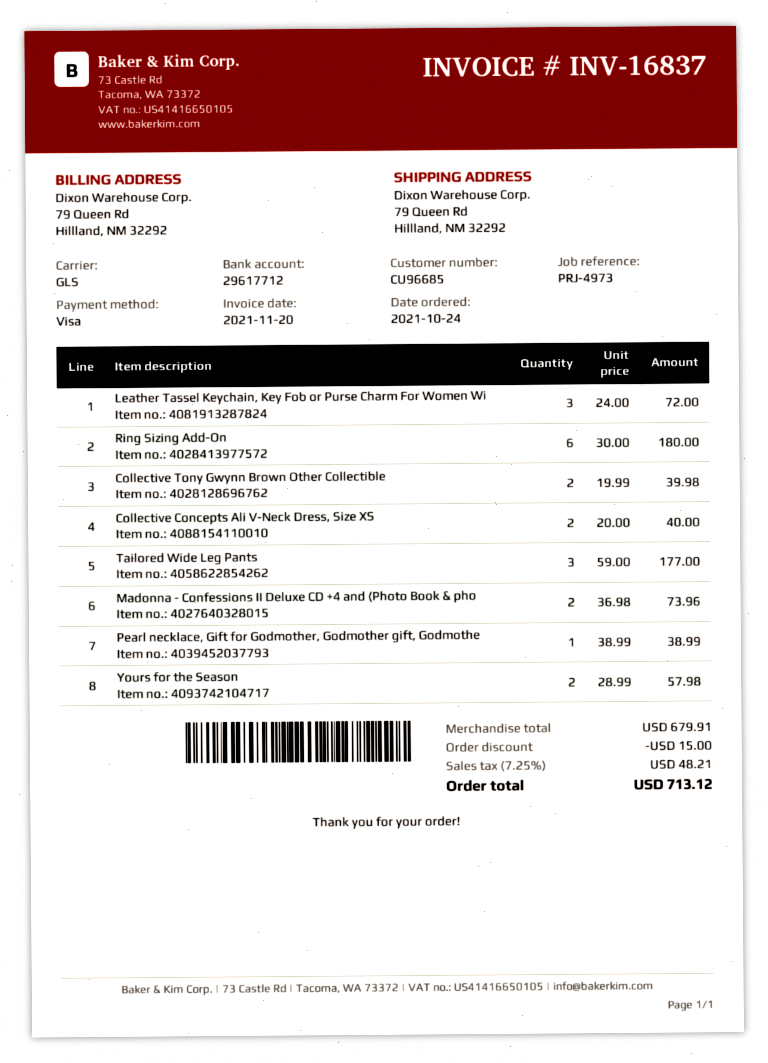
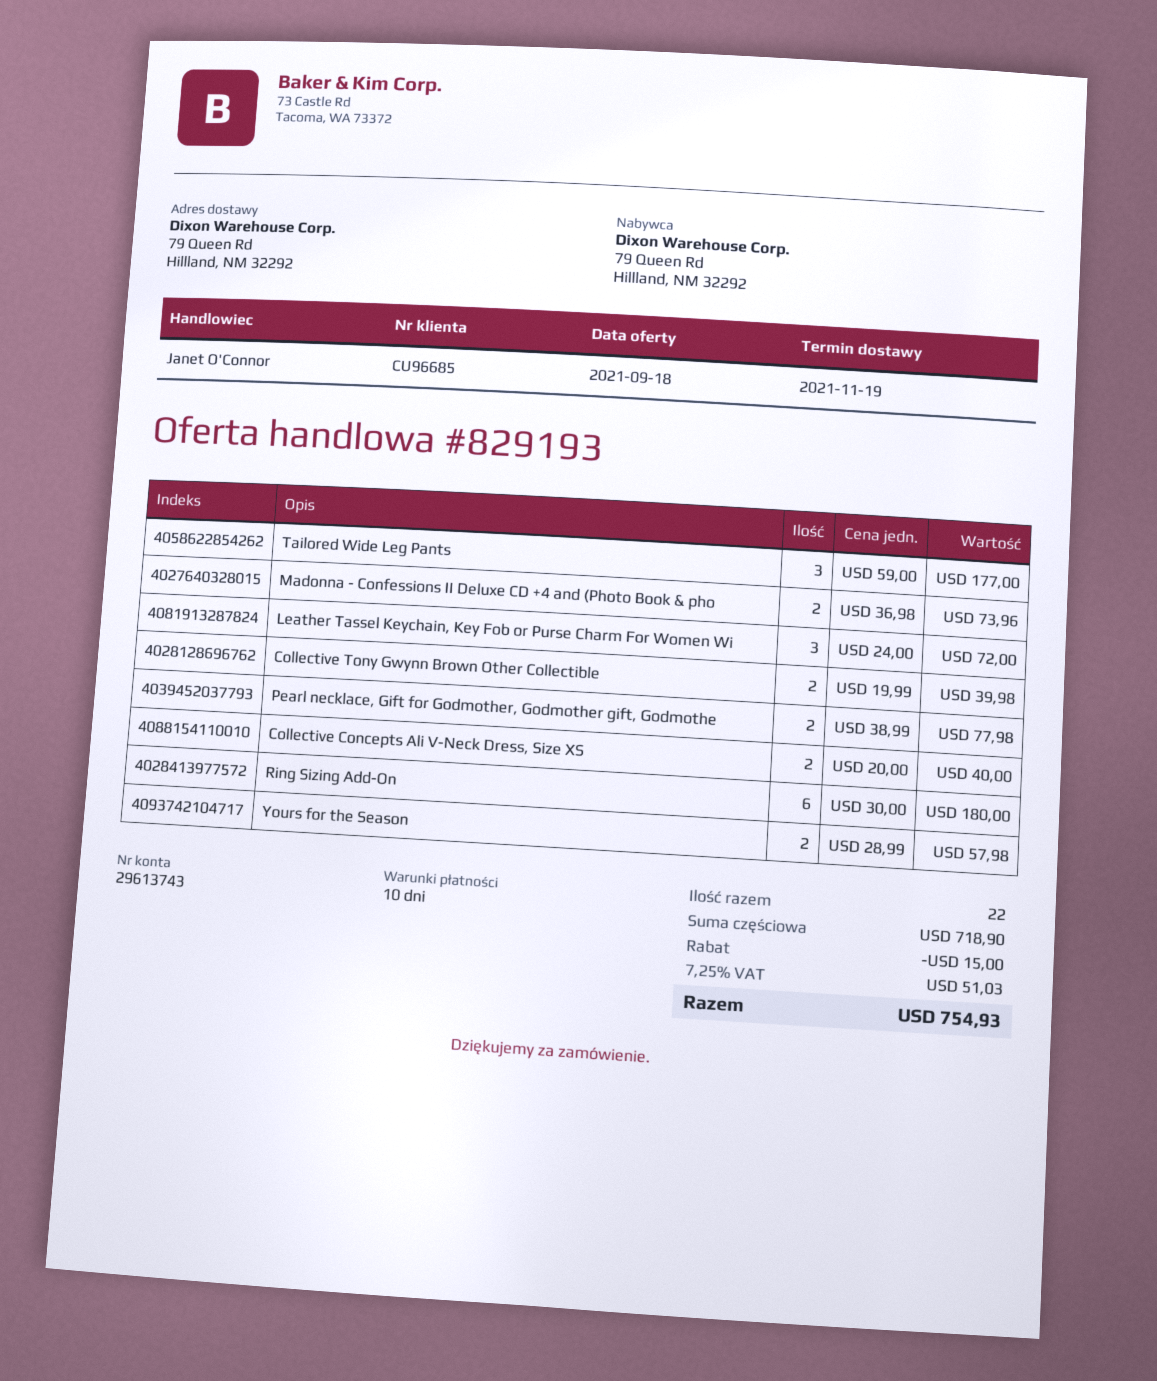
bank account: 29617712 -> 29613743
Pearl necklace, Gift for Godmother, Godmother gift, Godmothe: 1 x 38.99 = 38.99 -> 2 x 38.99 = 77.98
subtotal: 679.91 -> 718.90
tax: 7.25% = 48.21 -> 7.25% = 51.03
total: 713.12 -> 754.93

